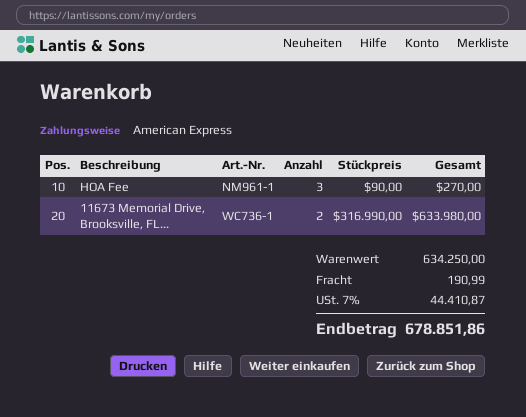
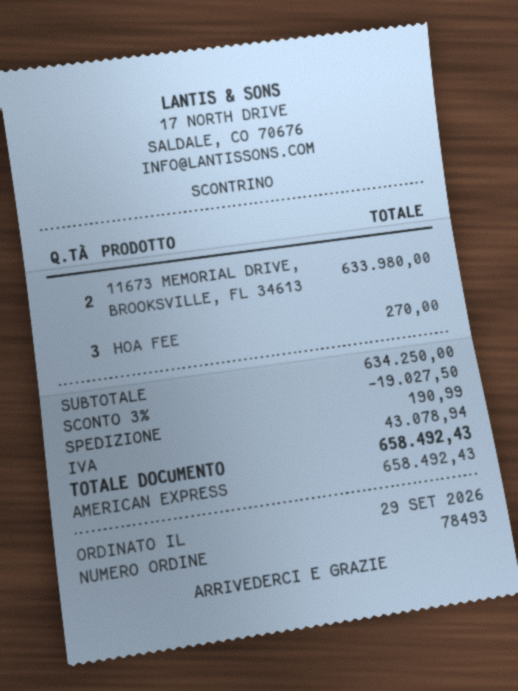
discount: none -> 3% = 19027.50
tax: 44410.87 -> 43078.94
total: 678851.86 -> 658492.43

